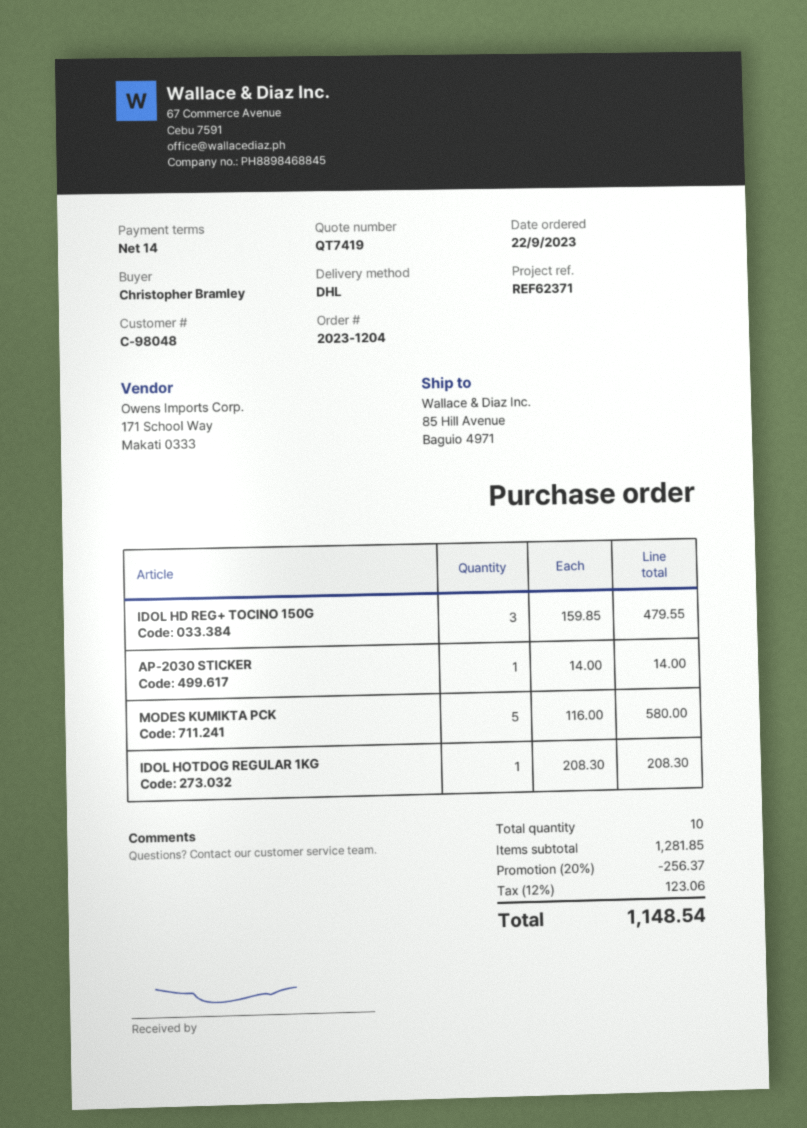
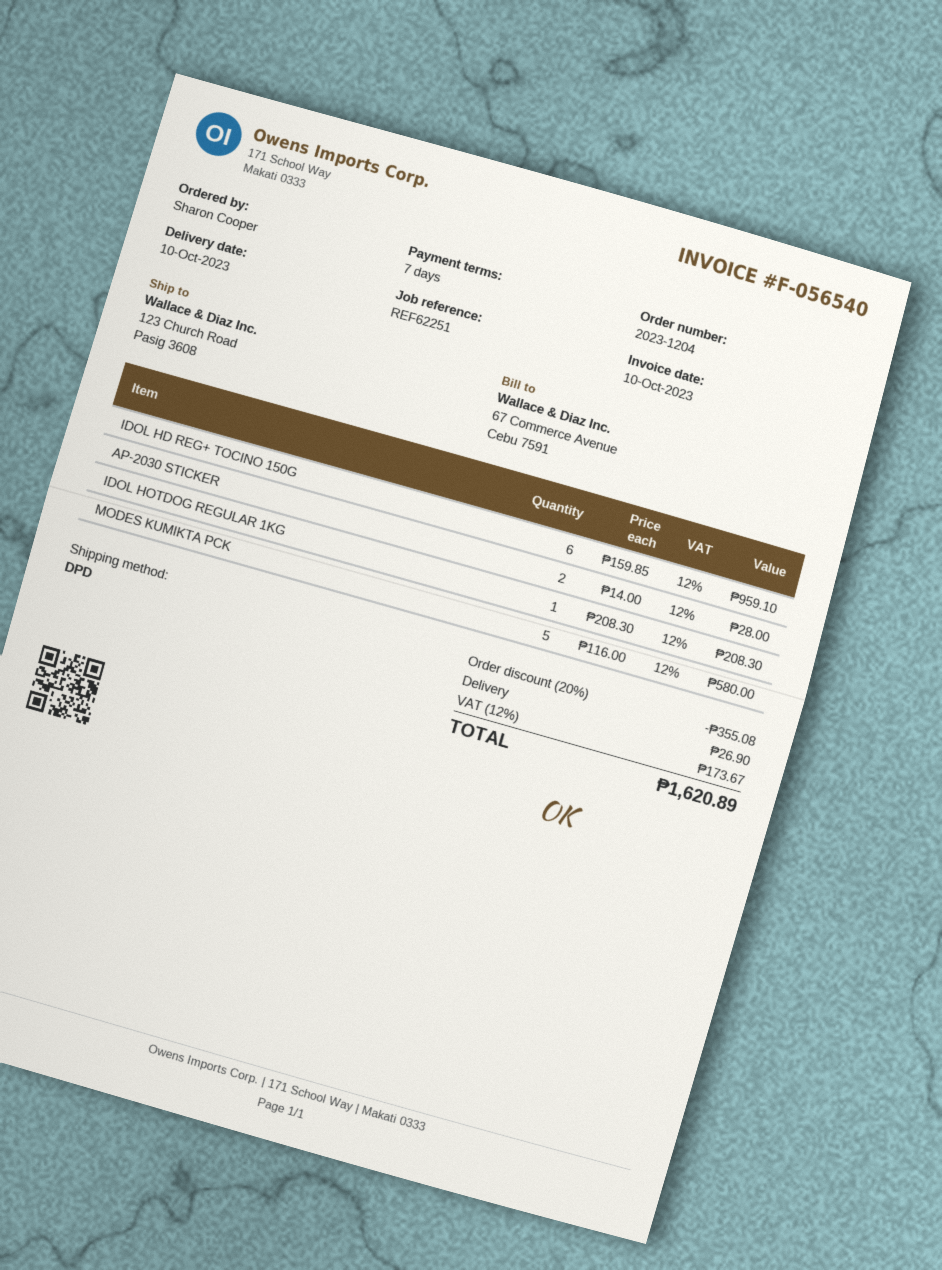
payment terms: 14 days -> 7 days
reference: REF62371 -> REF62251
ordered by: Christopher Bramley -> Sharon Cooper
shipping method: DHL -> DPD
ship to: 85 Hill Avenue, Baguio 4971 -> 123 Church Road, Pasig 3608
IDOL HD REG+ TOCINO 150G: 3 x 159.85 = 479.55 -> 6 x 159.85 = 959.10
AP-2030 STICKER: 1 x 14.00 = 14.00 -> 2 x 14.00 = 28.00
discount: 20% = 256.37 -> 20% = 355.08
shipping: none -> 26.90
tax: 12% = 123.06 -> 12% = 173.67
total: 1148.54 -> 1620.89

